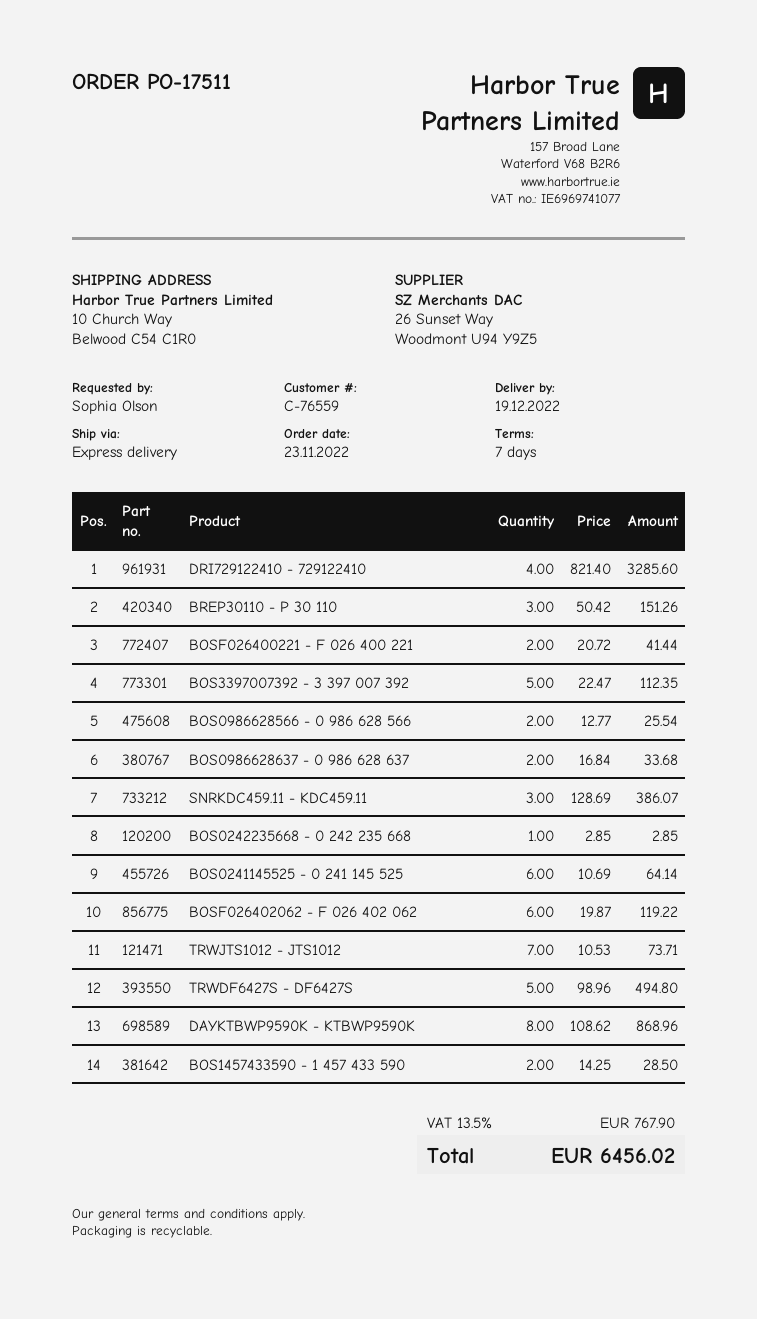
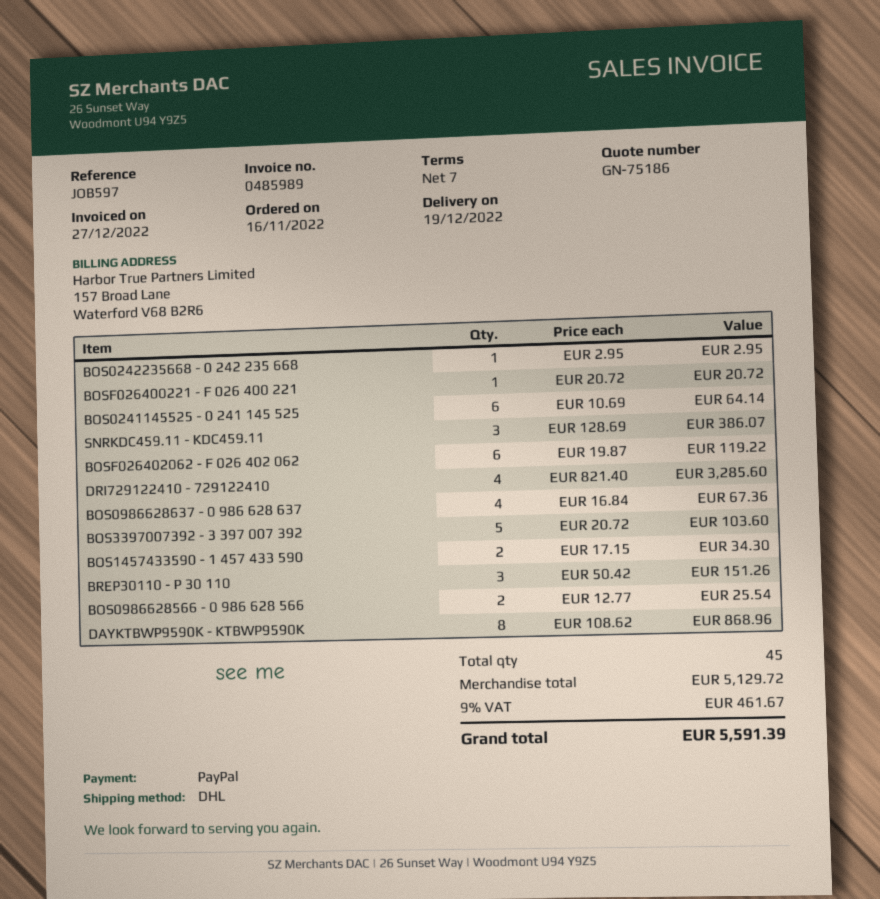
order date: 2022-11-23 -> 2022-11-16
shipping method: express -> DHL
BOSF026400221 - F 026 400 221: 2 x 20.72 = 41.44 -> 1 x 20.72 = 20.72
BOS3397007392 - 3 397 007 392: 5 x 22.47 = 112.35 -> 5 x 20.72 = 103.60
BOS0986628637 - 0 986 628 637: 2 x 16.84 = 33.68 -> 4 x 16.84 = 67.36
BOS0242235668 - 0 242 235 668: 1 x 2.85 = 2.85 -> 1 x 2.95 = 2.95
TRWJTS1012 - JTS1012: 7 x 10.53 = 73.71 -> none
TRWDF6427S - DF6427S: 5 x 98.96 = 494.80 -> none
BOS1457433590 - 1 457 433 590: 2 x 14.25 = 28.50 -> 2 x 17.15 = 34.30
tax: 13.5% = 767.90 -> 9% = 461.67
total: 6456.02 -> 5591.39

